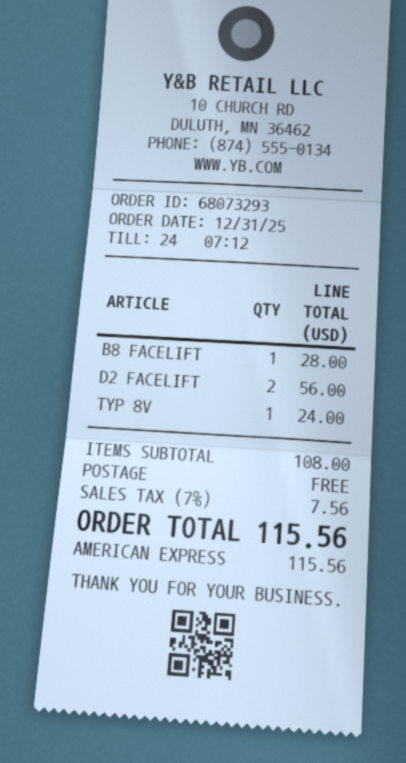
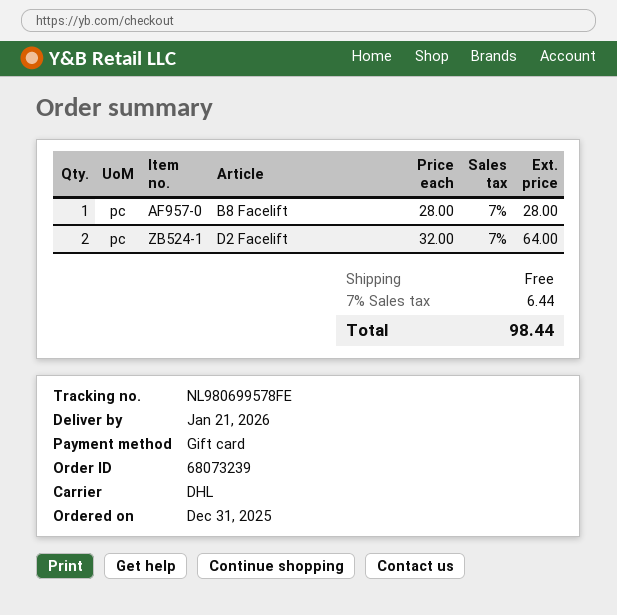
order number: 68073293 -> 68073239
payment method: American Express -> gift card
D2 FACELIFT: 2 for 56.00 -> 2 for 64.00
TYP 8V: 1 for 24.00 -> none
tax: 7% = 7.56 -> 7% = 6.44
total: 115.56 -> 98.44

